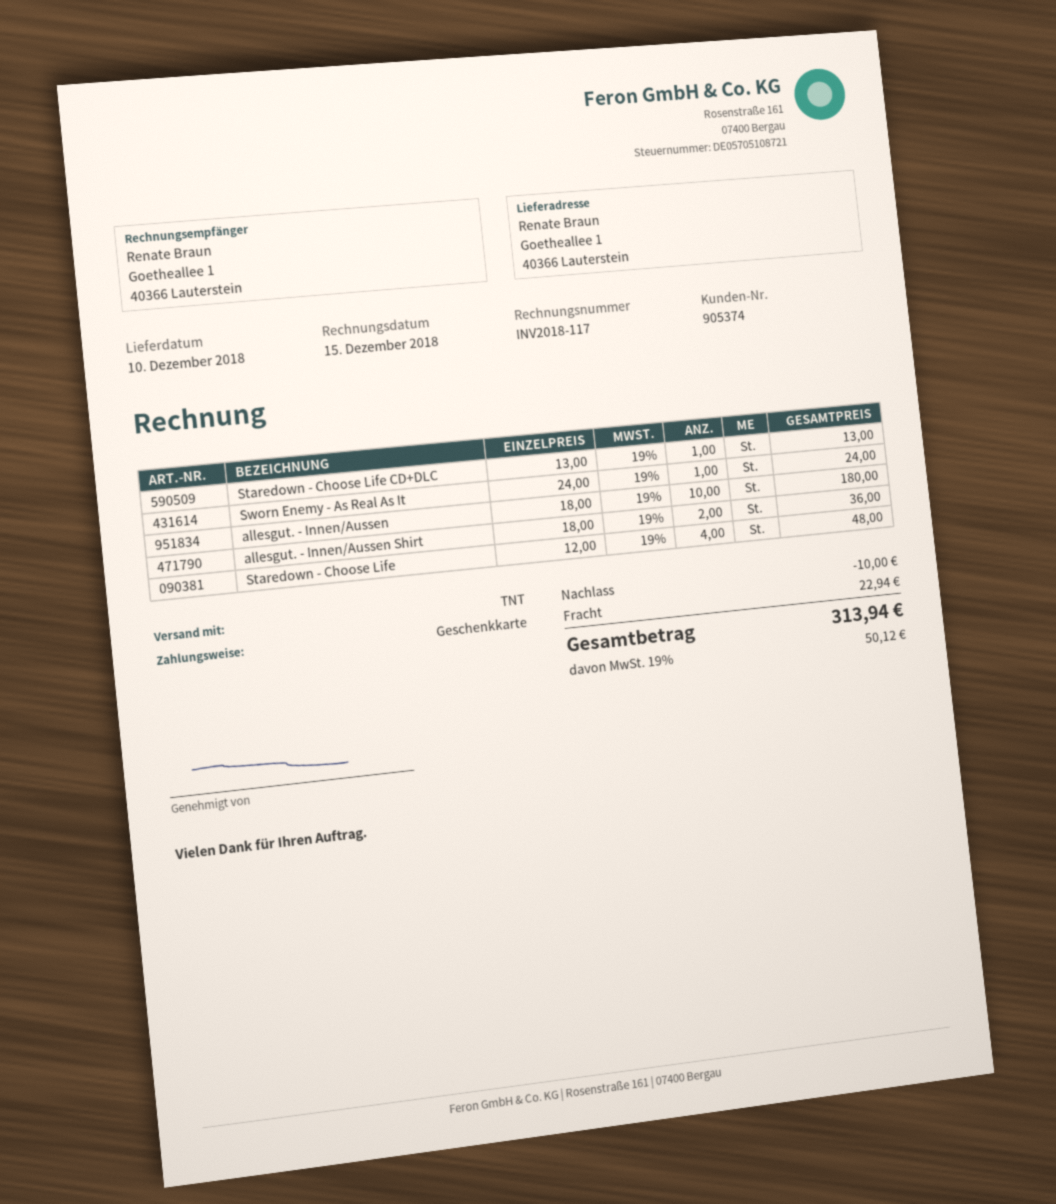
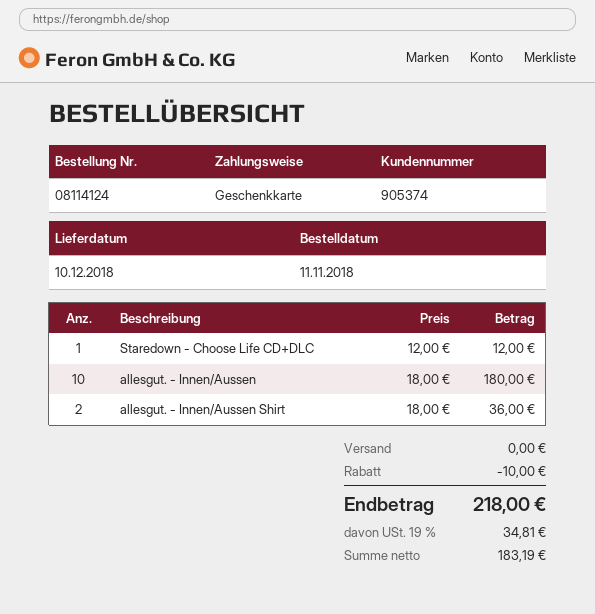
Staredown - Choose Life CD+DLC: 1 x 13.00 = 13.00 -> 1 x 12.00 = 12.00
Sworn Enemy - As Real As It: 1 x 24.00 = 24.00 -> none
Staredown - Choose Life: 4 x 12.00 = 48.00 -> none
shipping: 22.94 -> 0.00
tax: 19% = 50.12 -> 19% = 34.81
total: 313.94 -> 218.00

